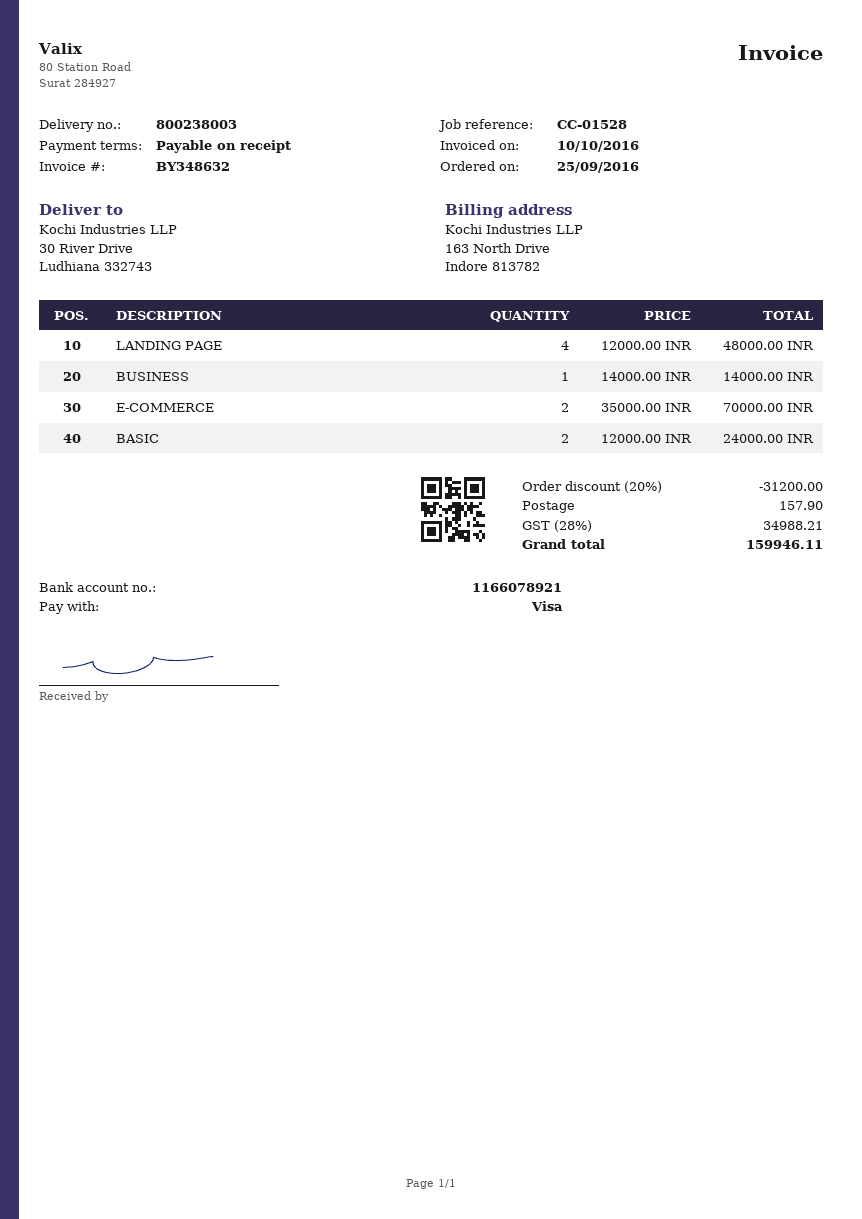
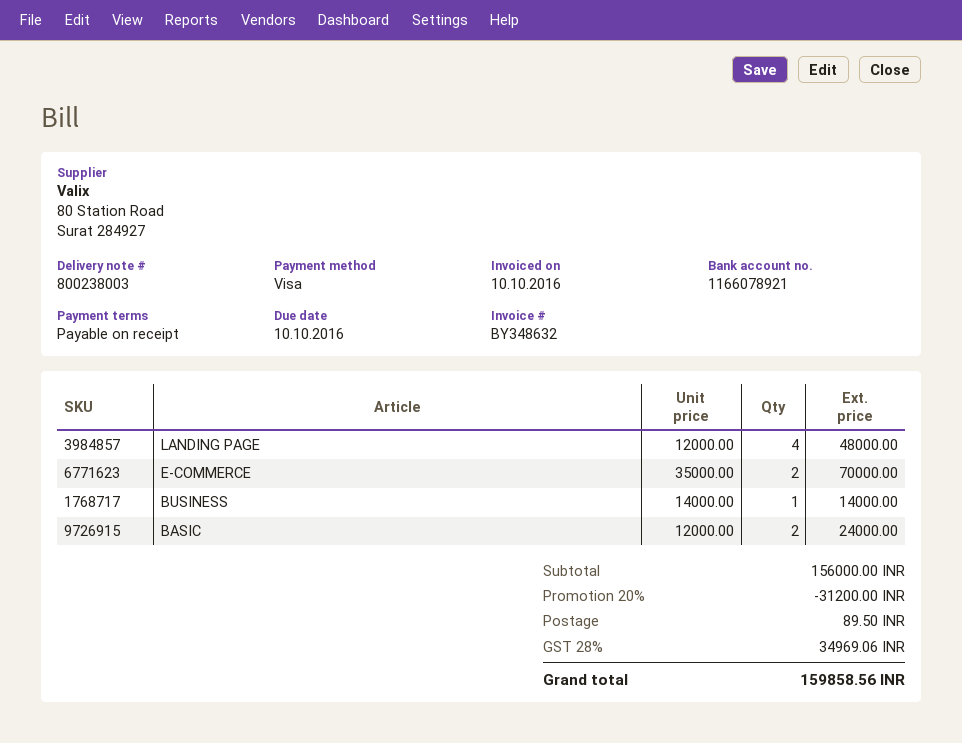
shipping: 157.90 -> 89.50
tax: 28% = 34988.21 -> 28% = 34969.06
total: 159946.11 -> 159858.56

